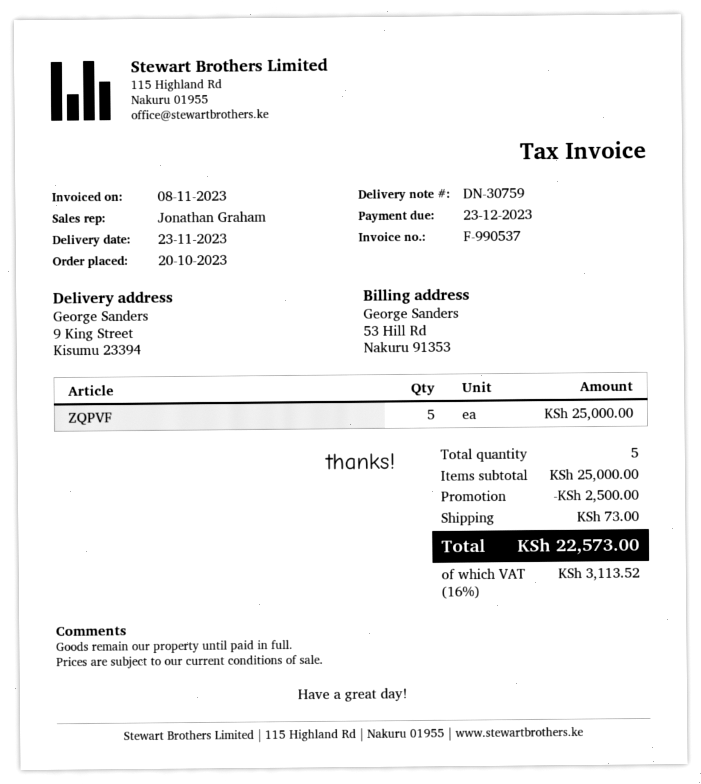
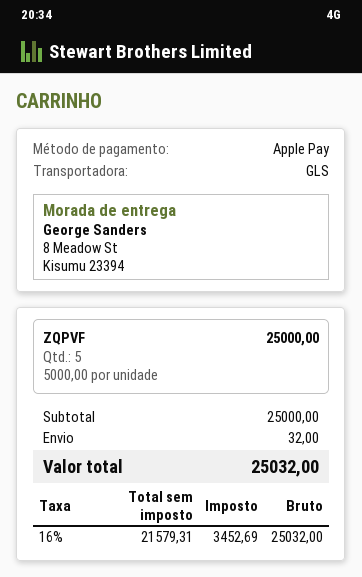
ship to: 9 King Street, Kisumu 23394 -> 8 Meadow St, Kisumu 23394
discount: 2500.00 -> none
shipping: 73.00 -> 32.00
tax: 16% = 3113.52 -> 16% = 3452.69
total: 22573.00 -> 25032.00

